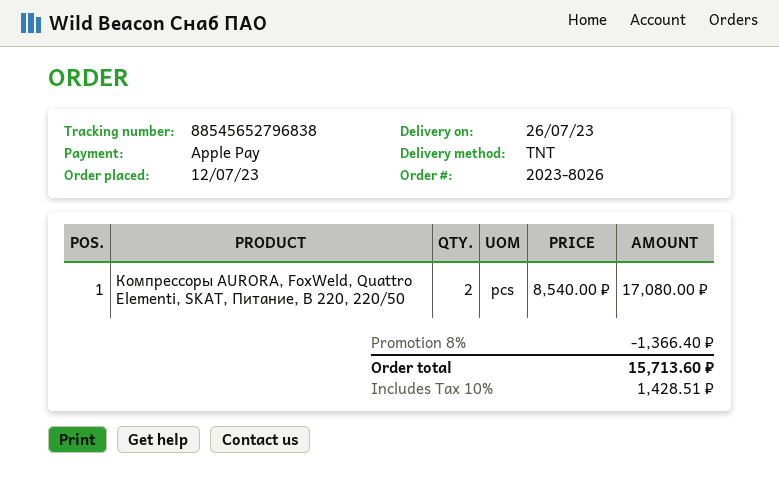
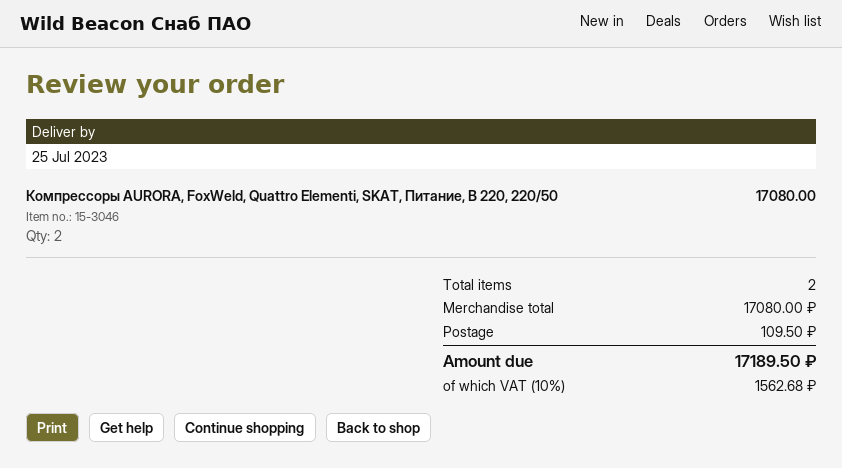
delivery date: 2023-07-26 -> 2023-07-25
discount: 8% = 1366.40 -> none
shipping: none -> 109.50
tax: 10% = 1428.51 -> 10% = 1562.68
total: 15713.60 -> 17189.50

